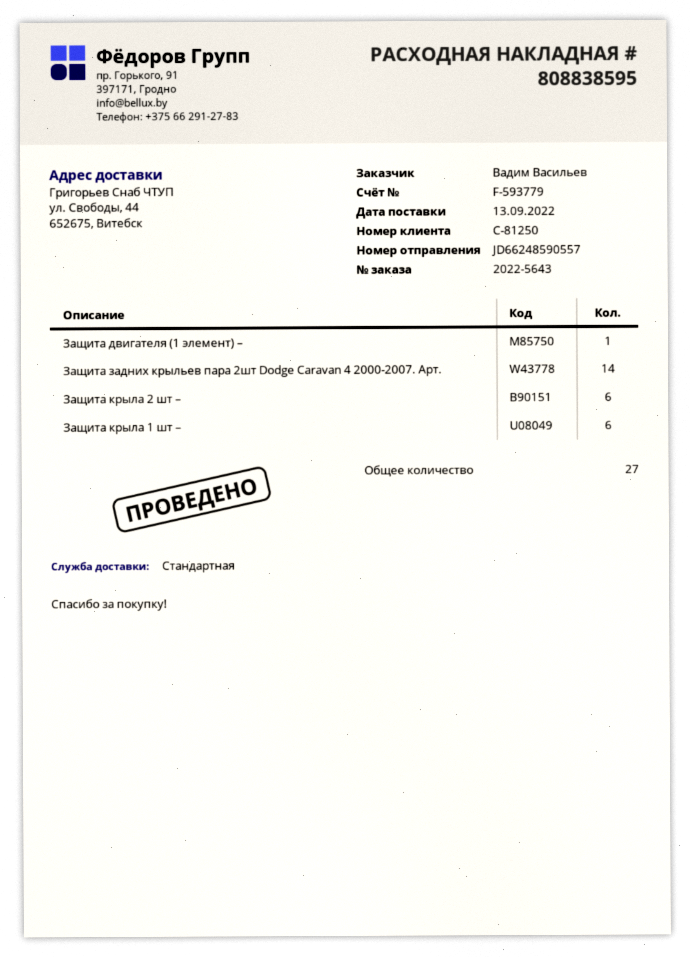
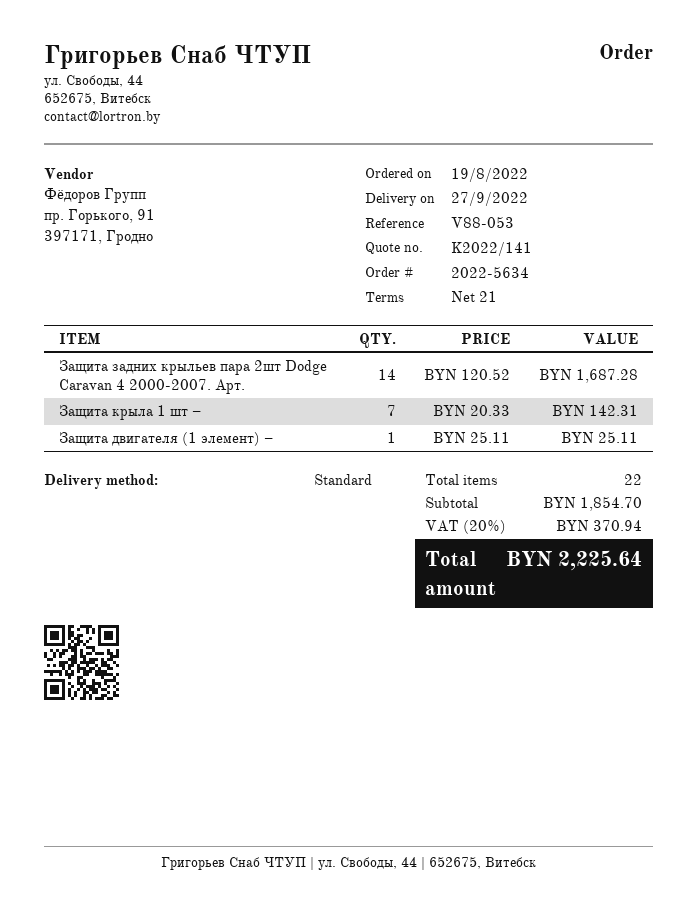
order number: 2022-5643 -> 2022-5634
delivery date: 2022-09-13 -> 2022-09-27
Защита крыла 2 шт –: 6 -> none
Защита крыла 1 шт –: 6 -> 7
total quantity: 27 -> 22

